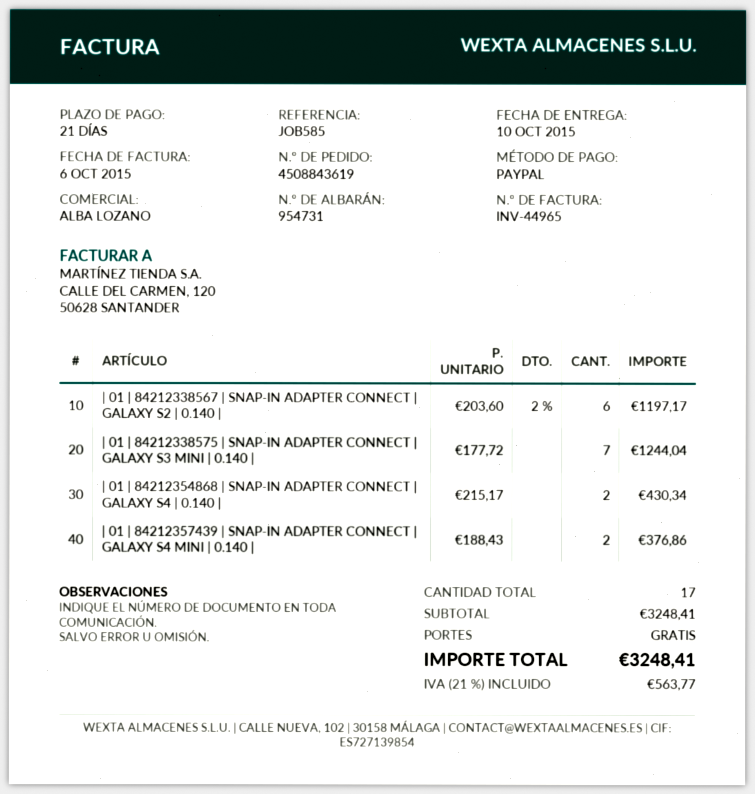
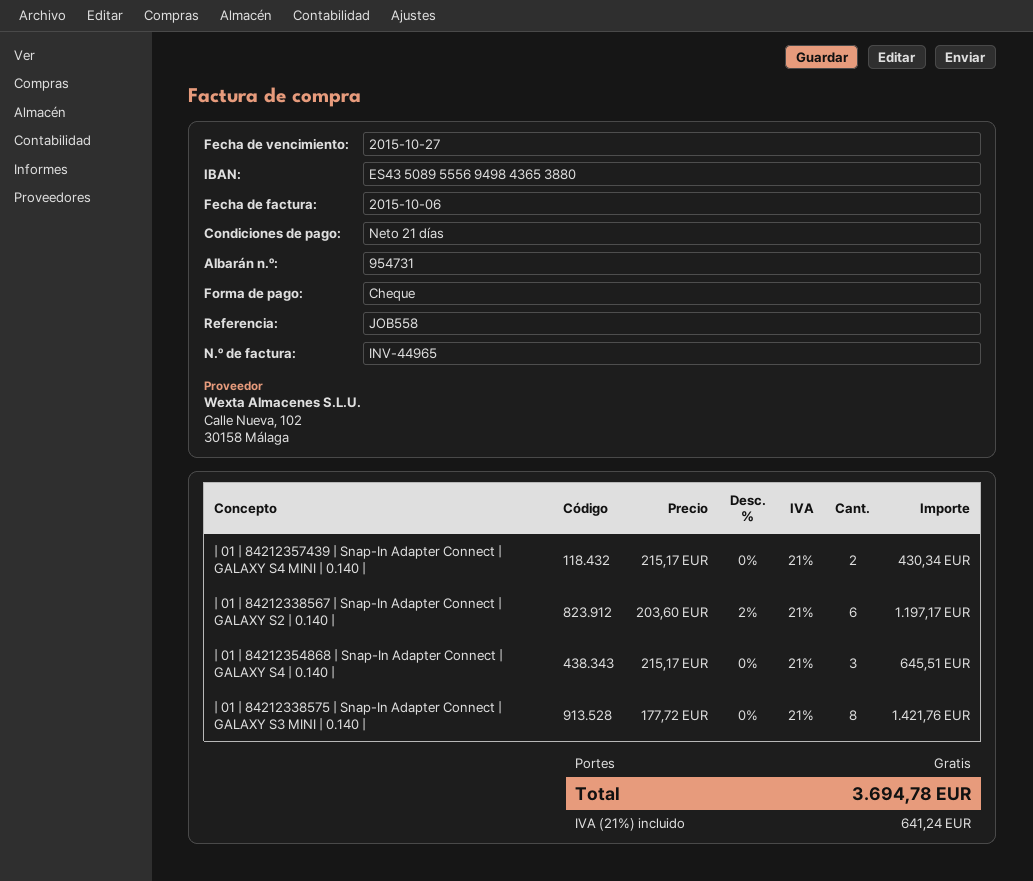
reference: JOB585 -> JOB558
payment method: PayPal -> cheque
| 01 | 84212338575 | SNAP-IN ADAPTER CONNECT | GALAXY S3 MINI | 0.140 |: 7 x 177.72 = 1244.04 -> 8 x 177.72 = 1421.76
| 01 | 84212354868 | SNAP-IN ADAPTER CONNECT | GALAXY S4 | 0.140 |: 2 x 215.17 = 430.34 -> 3 x 215.17 = 645.51
| 01 | 84212357439 | SNAP-IN ADAPTER CONNECT | GALAXY S4 MINI | 0.140 |: 2 x 188.43 = 376.86 -> 2 x 215.17 = 430.34
tax: 21% = 563.77 -> 21% = 641.24
total: 3248.41 -> 3694.78

